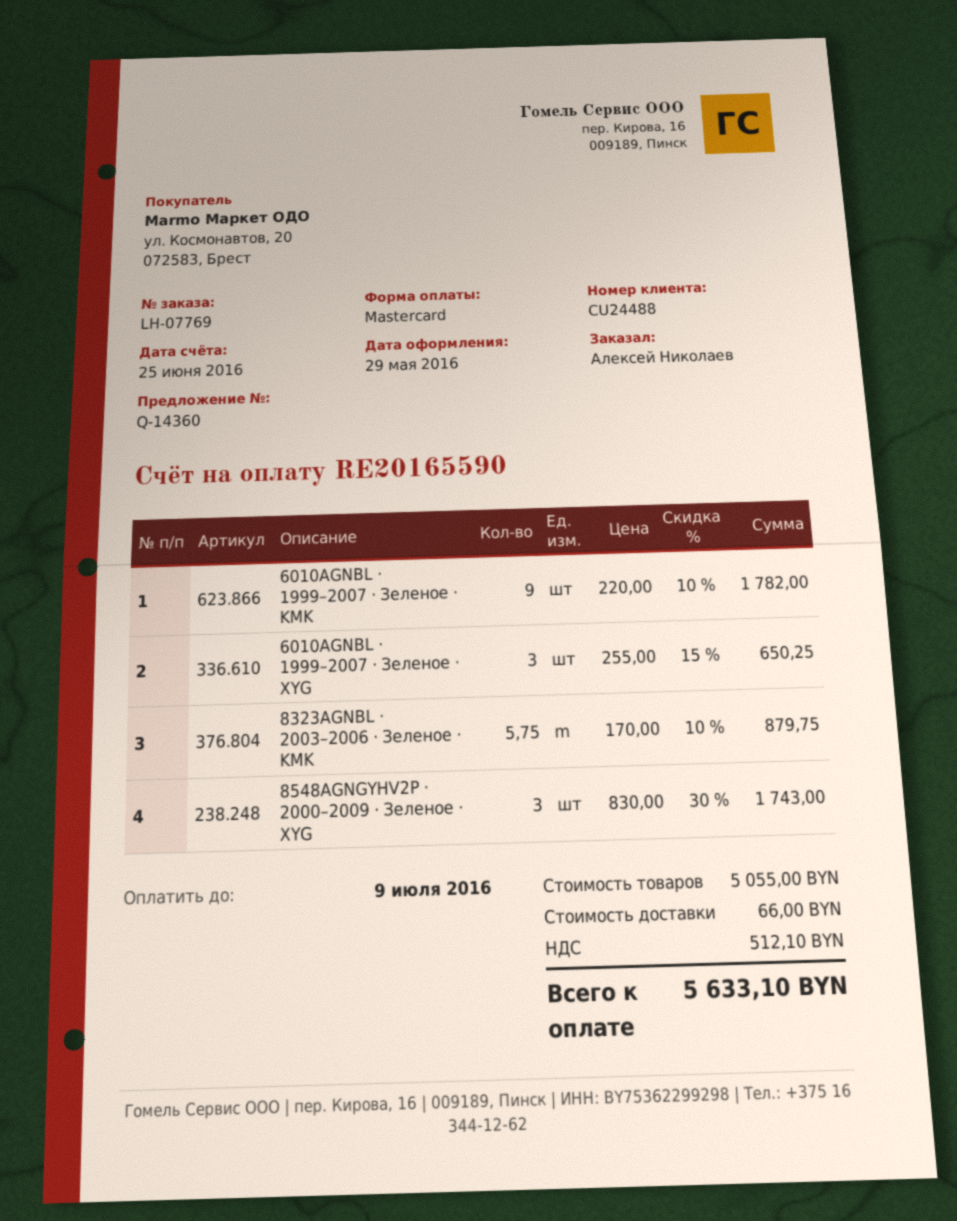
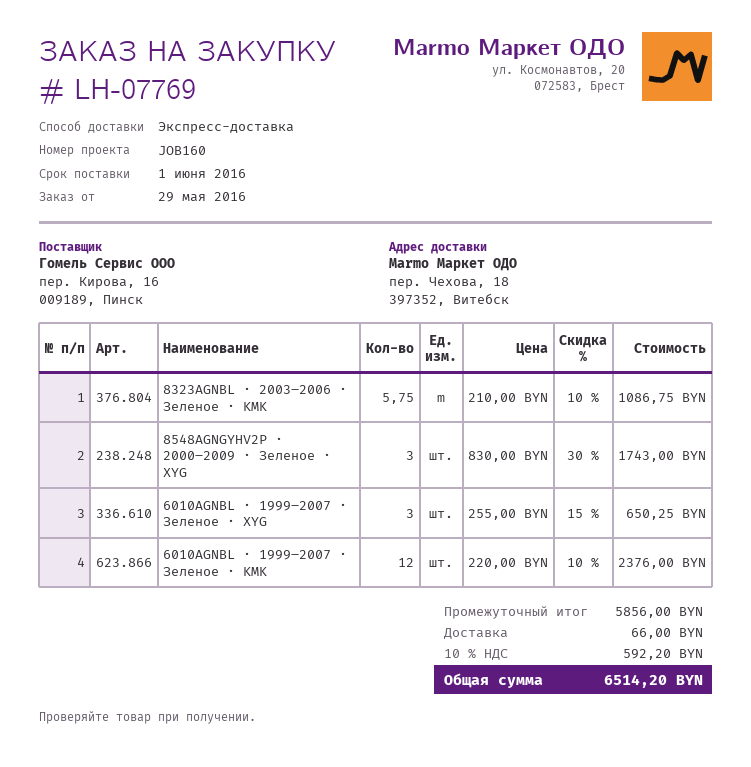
6010AGNBL · 1999–2007 · Зеленое · KMK: 9 x 220.00 - 10% = 1782.00 -> 12 x 220.00 - 10% = 2376.00
8323AGNBL · 2003–2006 · Зеленое · KMK: 5.75 x 170.00 - 10% = 879.75 -> 5.75 x 210.00 - 10% = 1086.75
subtotal: 5055.00 -> 5856.00
tax: 512.10 -> 592.20
total: 5633.10 -> 6514.20

